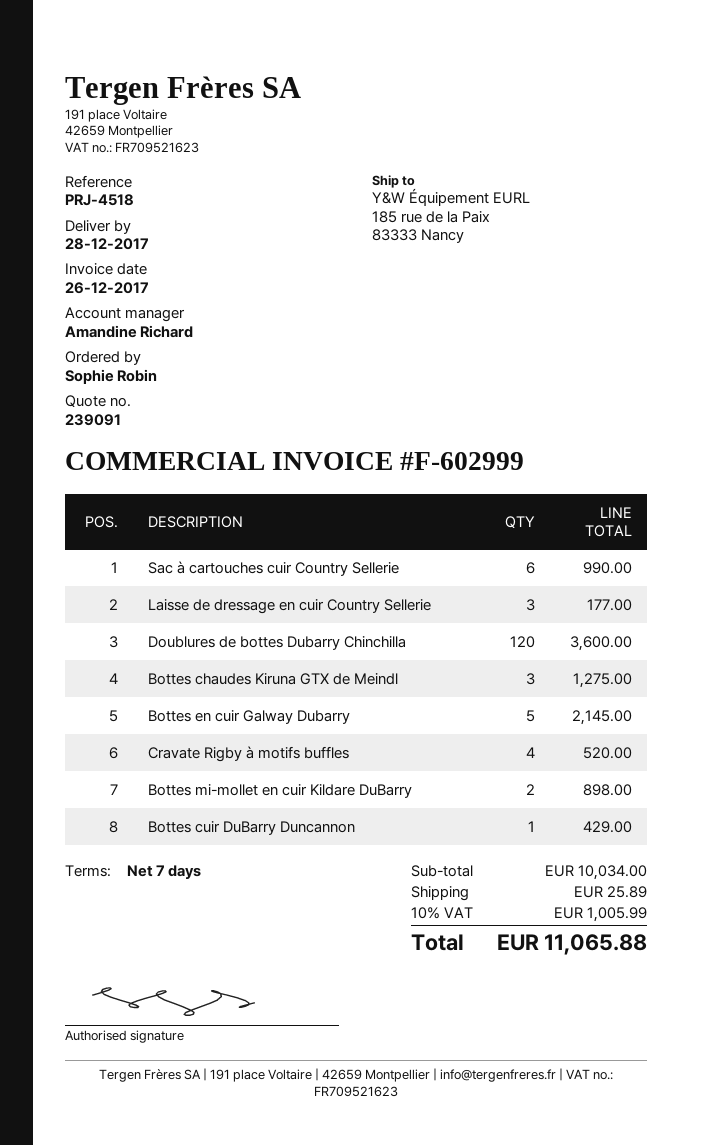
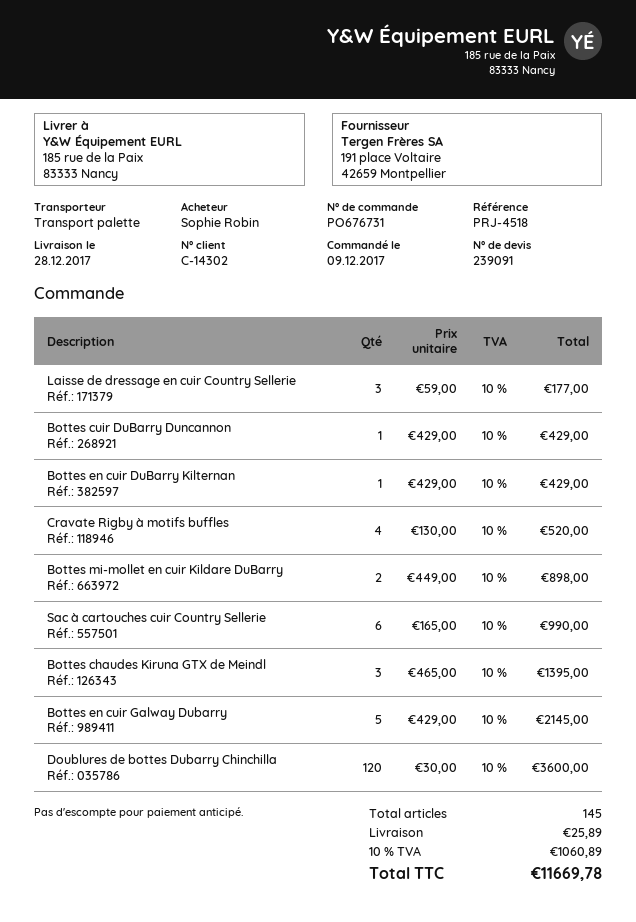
Bottes chaudes Kiruna GTX de Meindl: 3 for 1275.00 -> 3 for 1395.00
Bottes en cuir DuBarry Kilternan: none -> 1 for 429.00
tax: 10% = 1005.99 -> 10% = 1060.89
total: 11065.88 -> 11669.78

